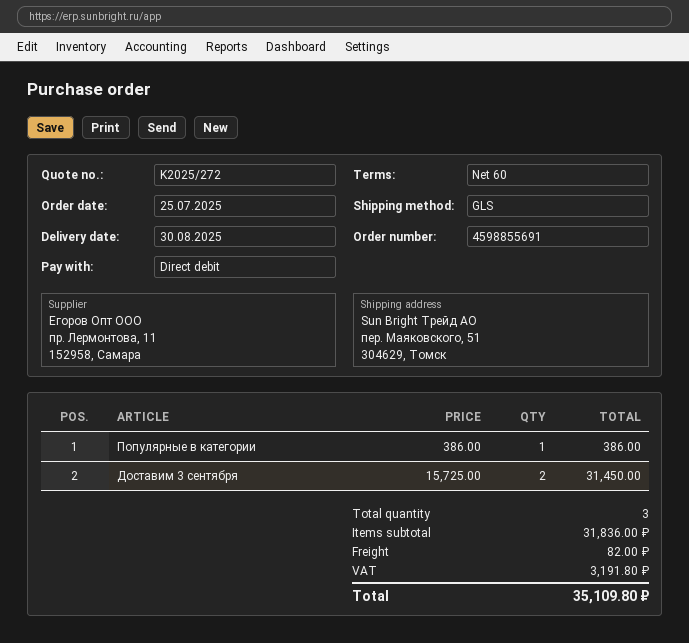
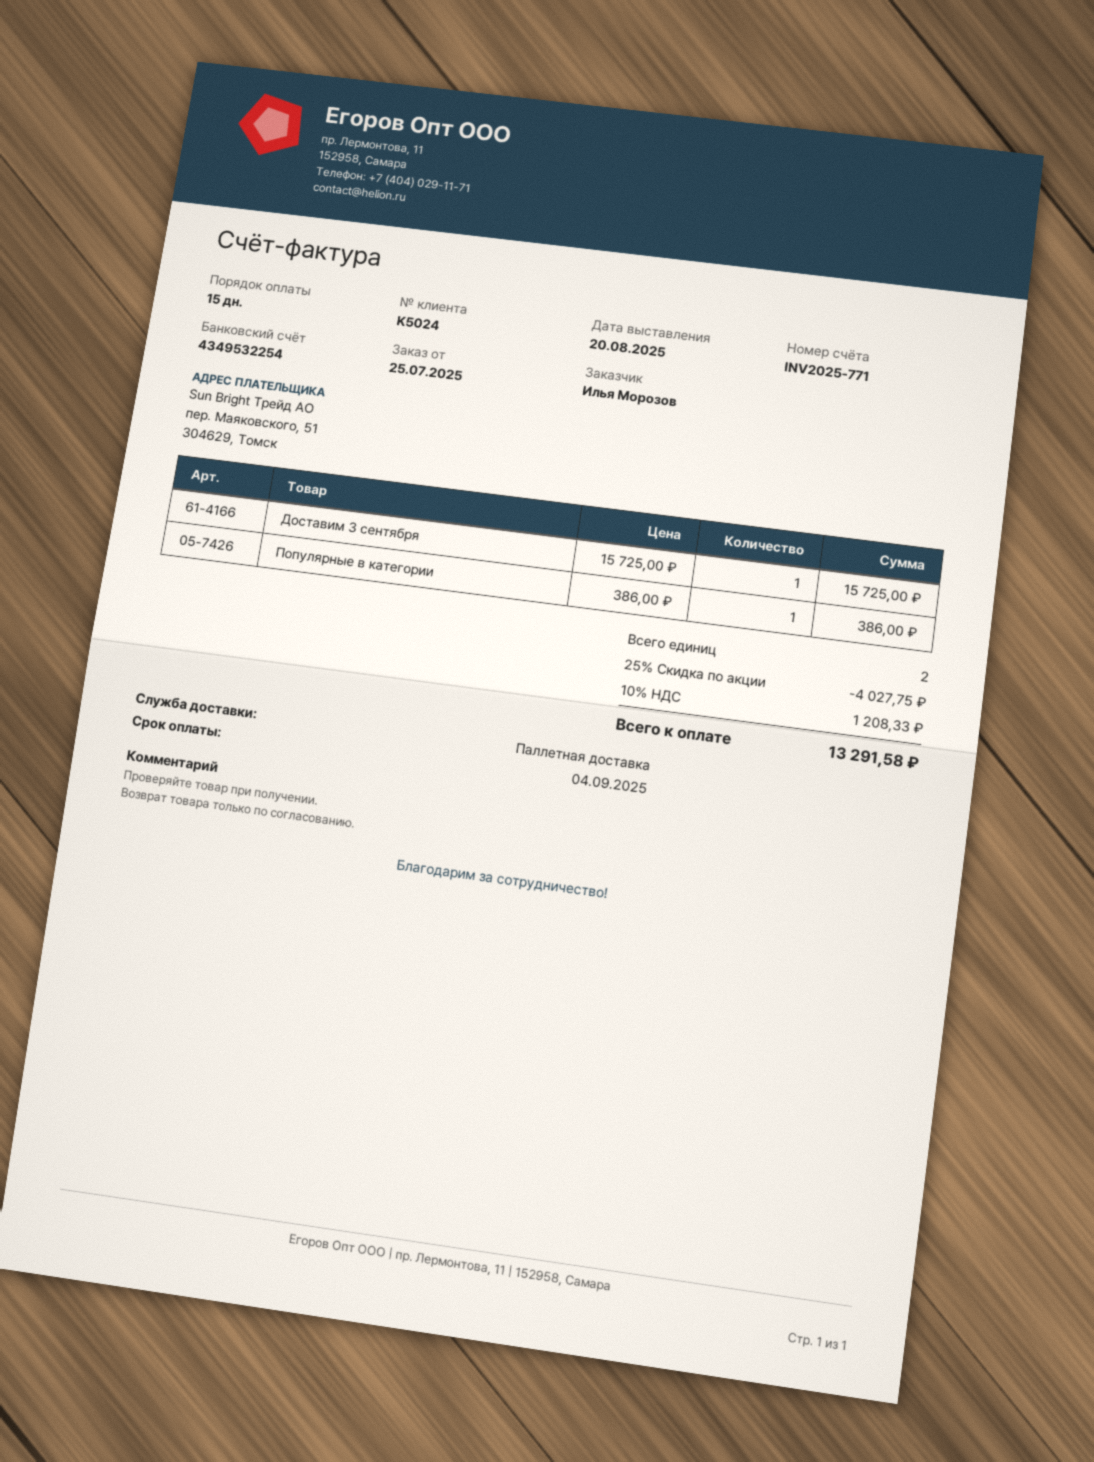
payment terms: 60 days -> 15 days
shipping method: GLS -> pallet freight
Доставим 3 сентября: 2 x 15725.00 = 31450.00 -> 1 x 15725.00 = 15725.00
total quantity: 3 -> 2
discount: none -> 25% = 4027.75
shipping: 82.00 -> none
tax: 3191.80 -> 1208.33
total: 35109.80 -> 13291.58

